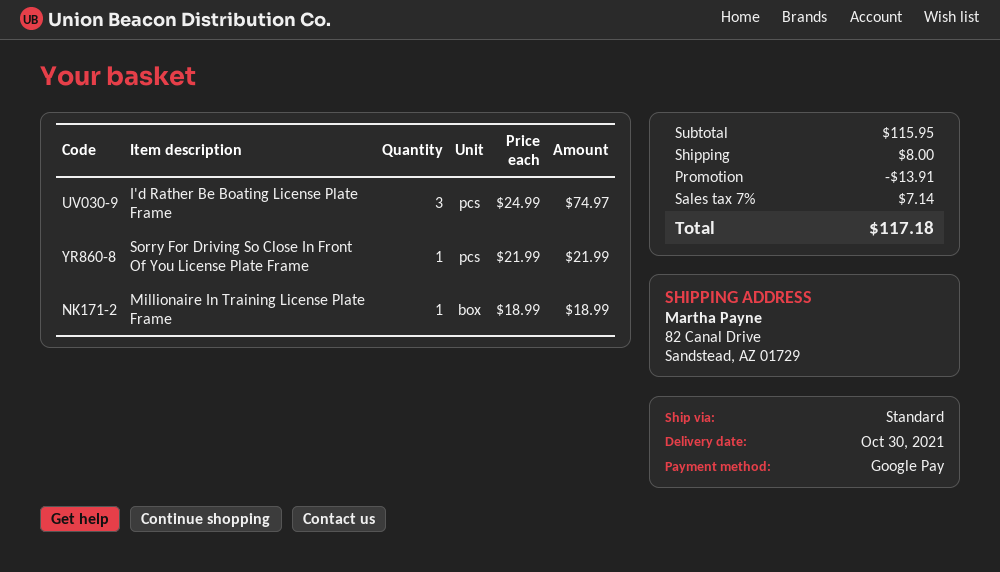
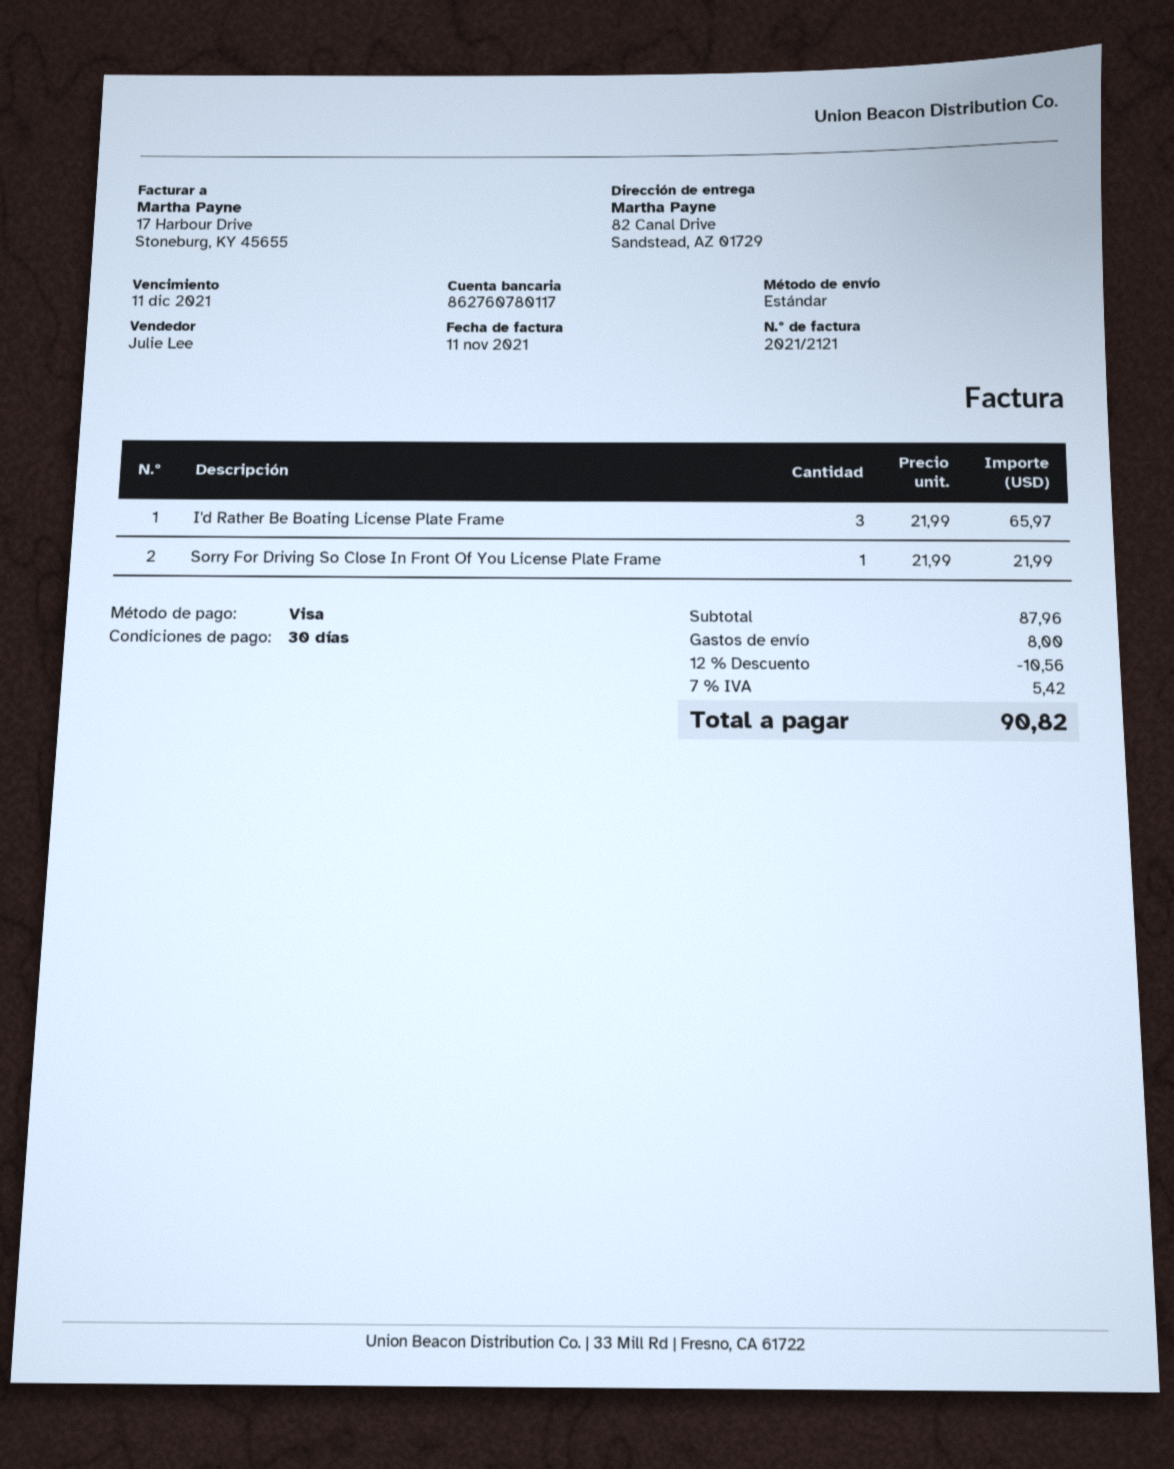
payment method: Google Pay -> Visa
I'd Rather Be Boating License Plate Frame: 3 x 24.99 = 74.97 -> 3 x 21.99 = 65.97
Millionaire In Training License Plate Frame: 1 x 18.99 = 18.99 -> none
subtotal: 115.95 -> 87.96
discount: 13.91 -> 10.56
tax: 7% = 7.14 -> 7% = 5.42
total: 117.18 -> 90.82

